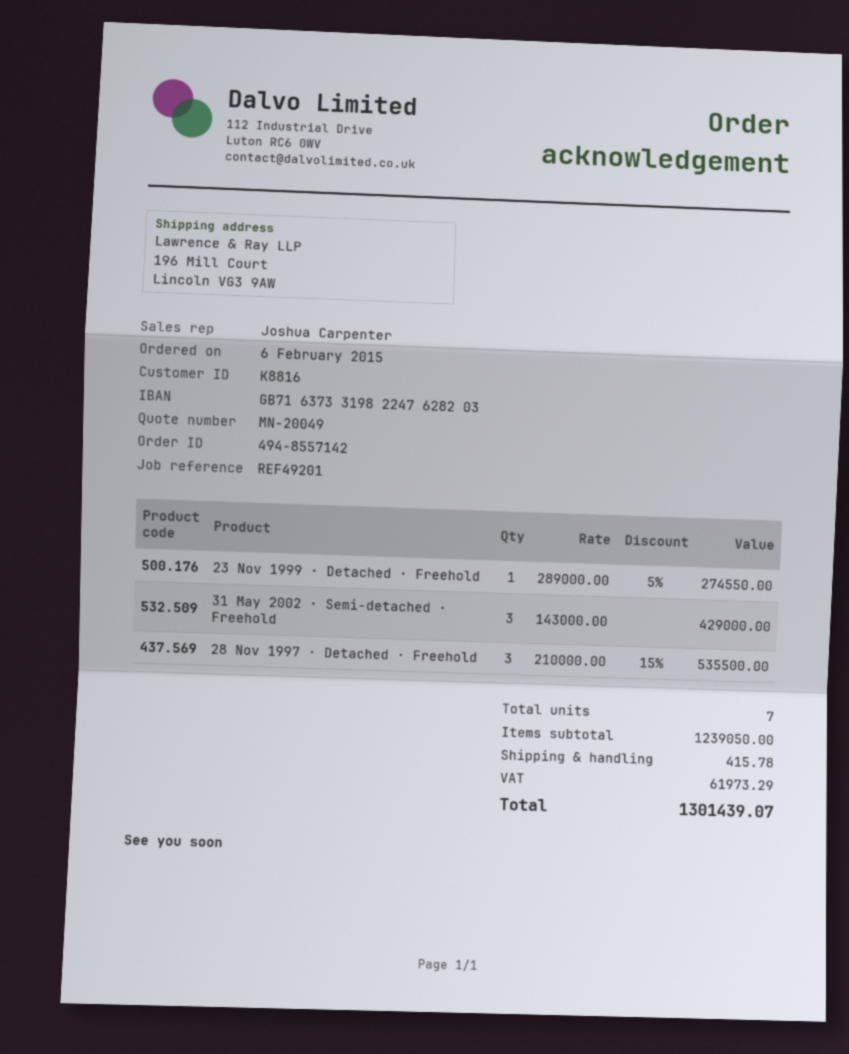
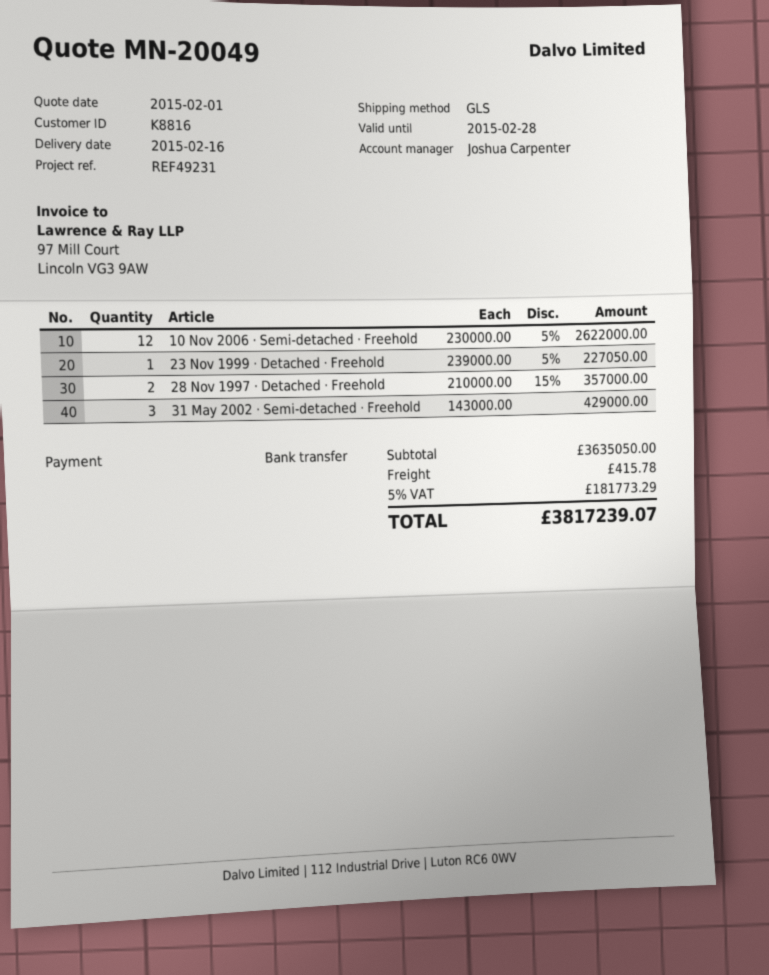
reference: REF49201 -> REF49231
23 Nov 1999 · Detached · Freehold: 1 x 289000.00 - 5% = 274550.00 -> 1 x 239000.00 - 5% = 227050.00
28 Nov 1997 · Detached · Freehold: 3 x 210000.00 - 15% = 535500.00 -> 2 x 210000.00 - 15% = 357000.00
10 Nov 2006 · Semi-detached · Freehold: none -> 12 x 230000.00 - 5% = 2622000.00
subtotal: 1239050.00 -> 3635050.00
tax: 61973.29 -> 181773.29
total: 1301439.07 -> 3817239.07

